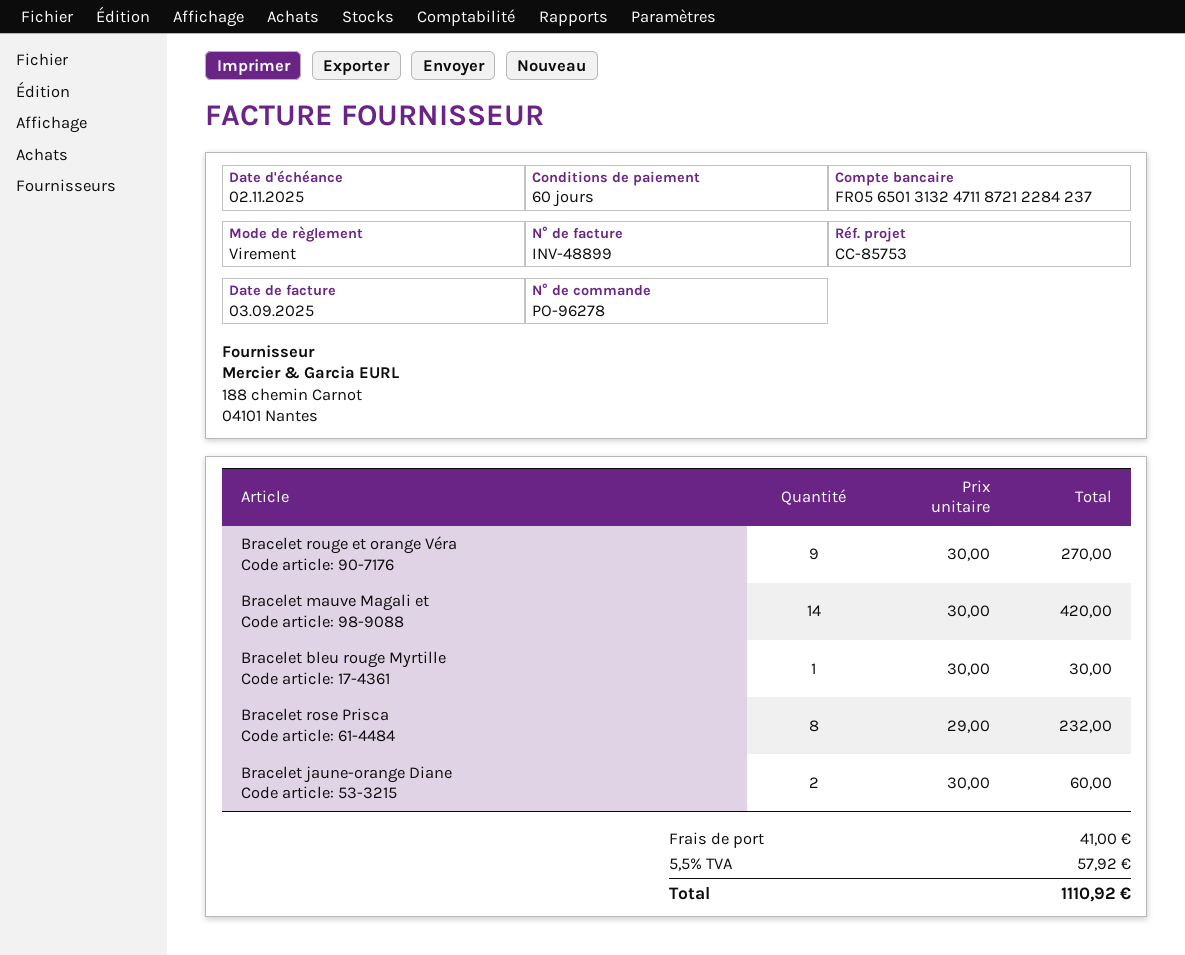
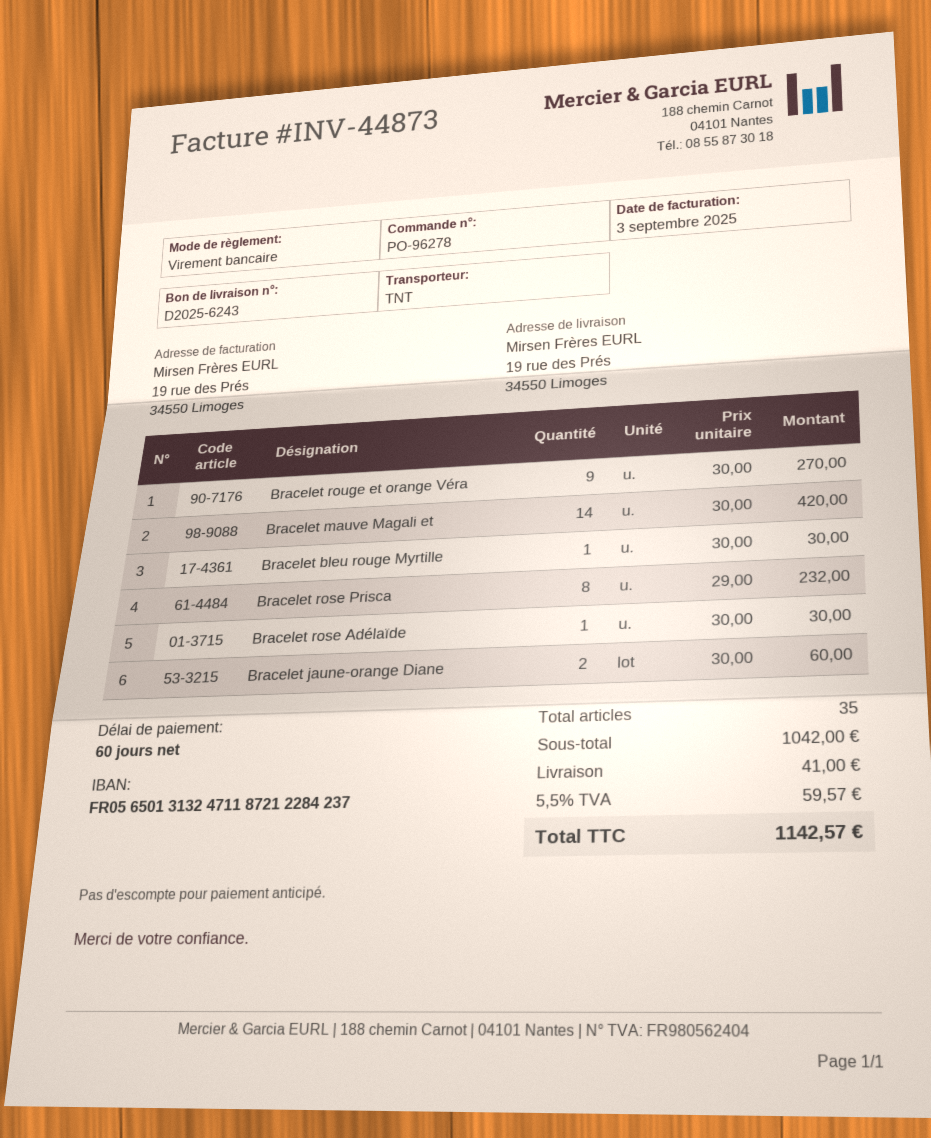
invoice number: INV-48899 -> INV-44873
Bracelet rose Adélaïde: none -> 1 x 30.00 = 30.00
tax: 5.5% = 57.92 -> 5.5% = 59.57
total: 1110.92 -> 1142.57

